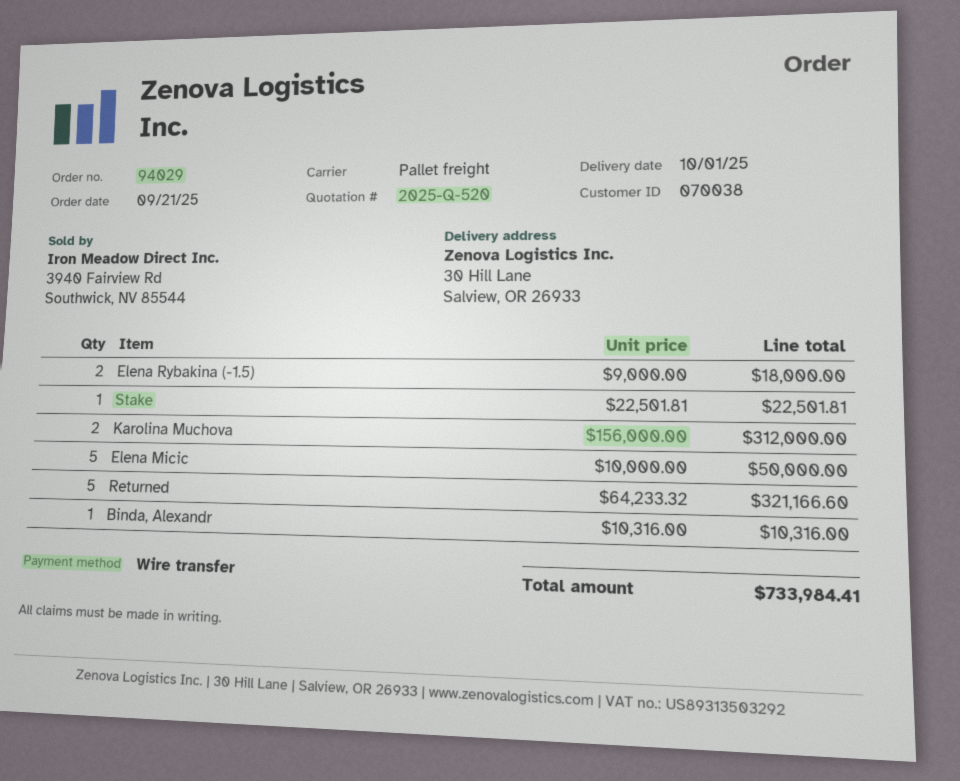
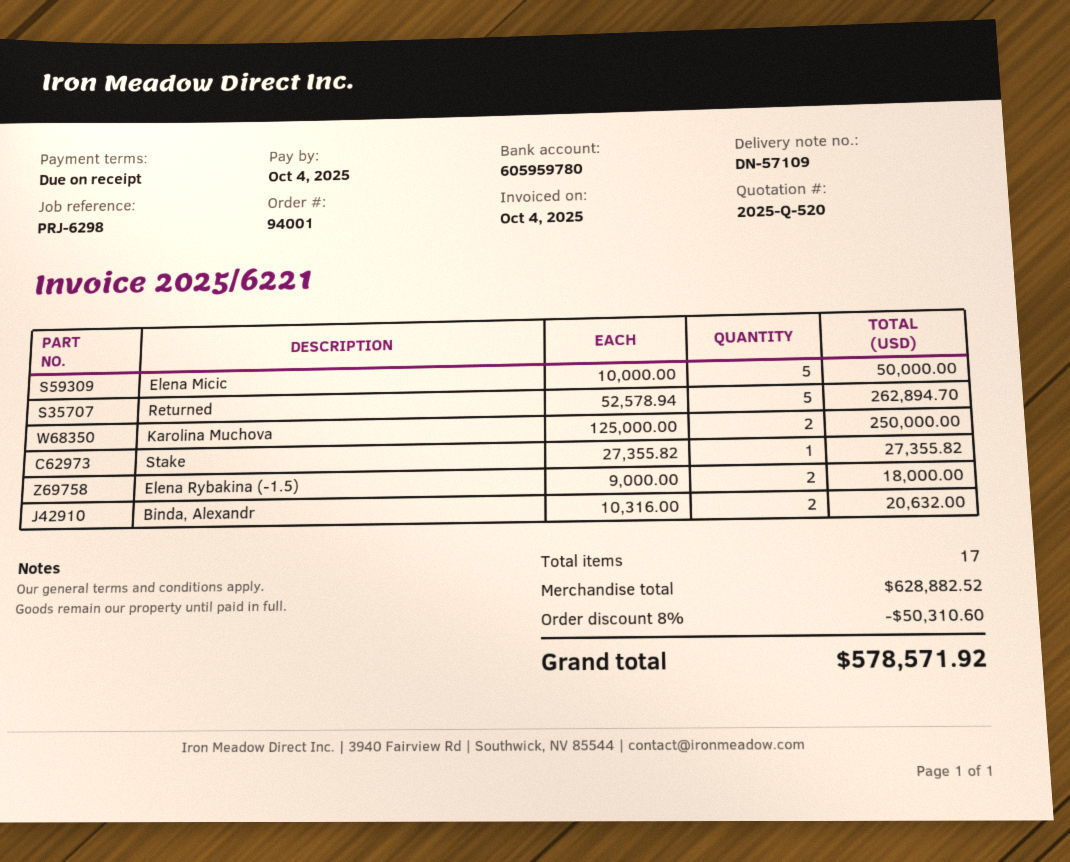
order number: 94029 -> 94001
Stake: 1 x 22501.81 = 22501.81 -> 1 x 27355.82 = 27355.82
Karolina Muchova: 2 x 156000.00 = 312000.00 -> 2 x 125000.00 = 250000.00
Returned: 5 x 64233.32 = 321166.60 -> 5 x 52578.94 = 262894.70
Binda, Alexandr: 1 x 10316.00 = 10316.00 -> 2 x 10316.00 = 20632.00
discount: none -> 8% = 50310.60
total: 733984.41 -> 578571.92

